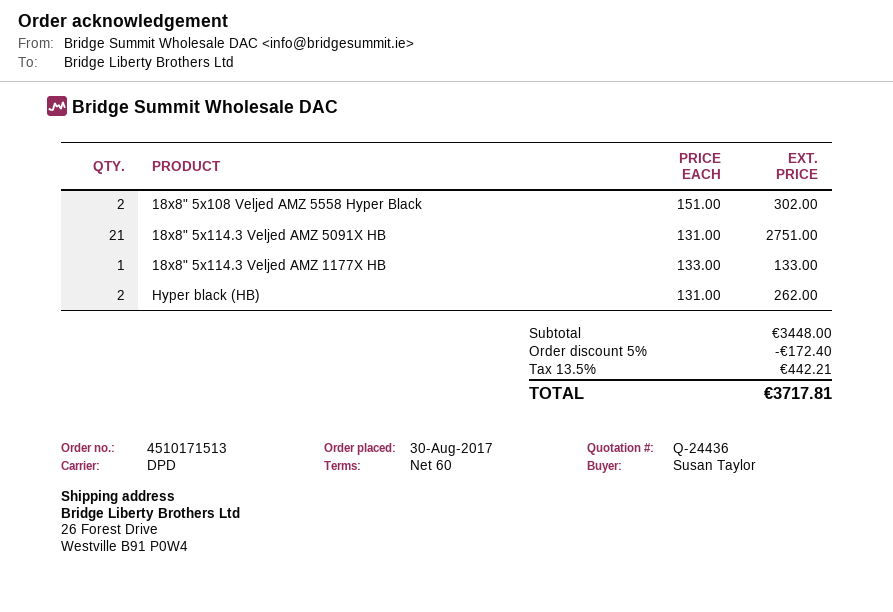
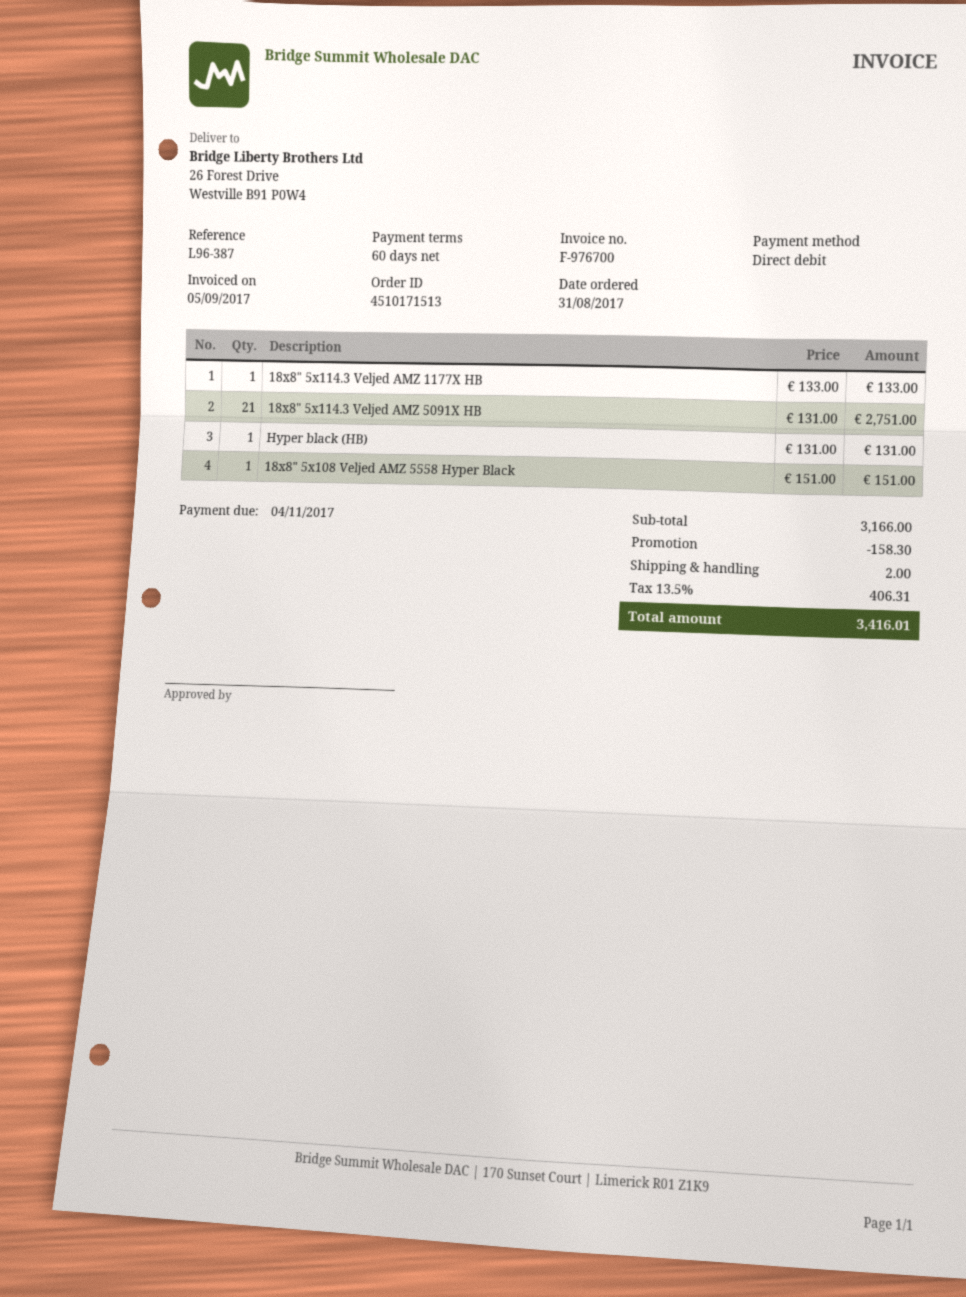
order date: 2017-08-30 -> 2017-08-31
18x8" 5x108 Veljed AMZ 5558 Hyper Black: 2 x 151.00 = 302.00 -> 1 x 151.00 = 151.00
Hyper black (HB): 2 x 131.00 = 262.00 -> 1 x 131.00 = 131.00
subtotal: 3448.00 -> 3166.00
discount: 172.40 -> 158.30
shipping: none -> 2.00
tax: 13.5% = 442.21 -> 13.5% = 406.31
total: 3717.81 -> 3416.01

